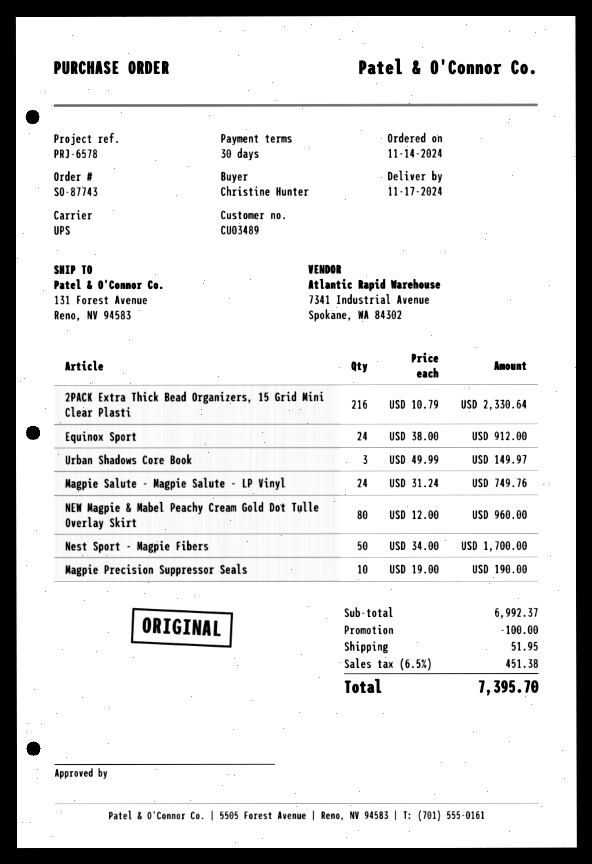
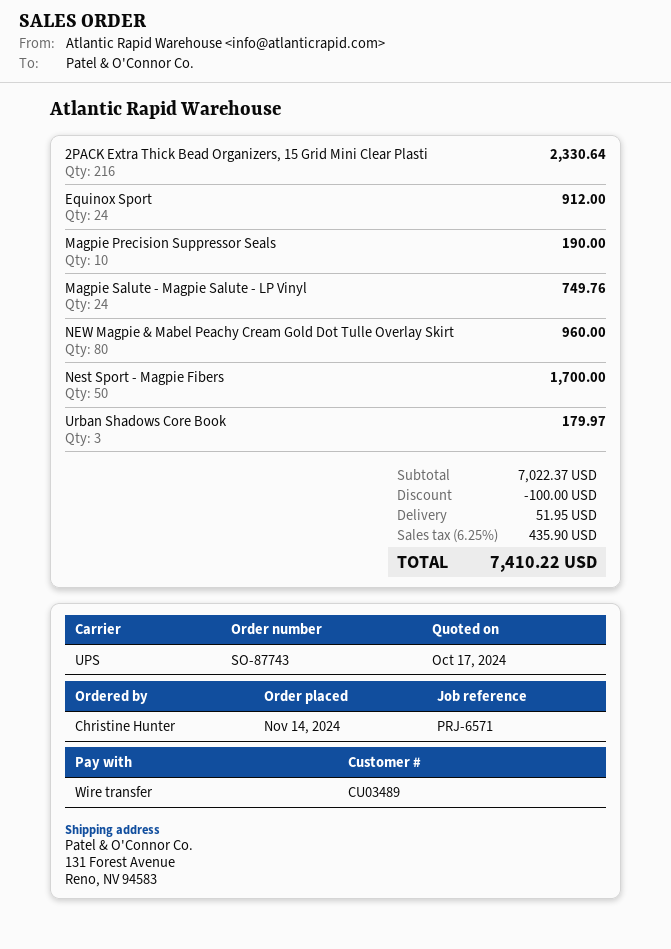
reference: PRJ-6578 -> PRJ-6571
Urban Shadows Core Book: 3 for 149.97 -> 3 for 179.97
subtotal: 6992.37 -> 7022.37
tax: 6.5% = 451.38 -> 6.25% = 435.90
total: 7395.70 -> 7410.22

